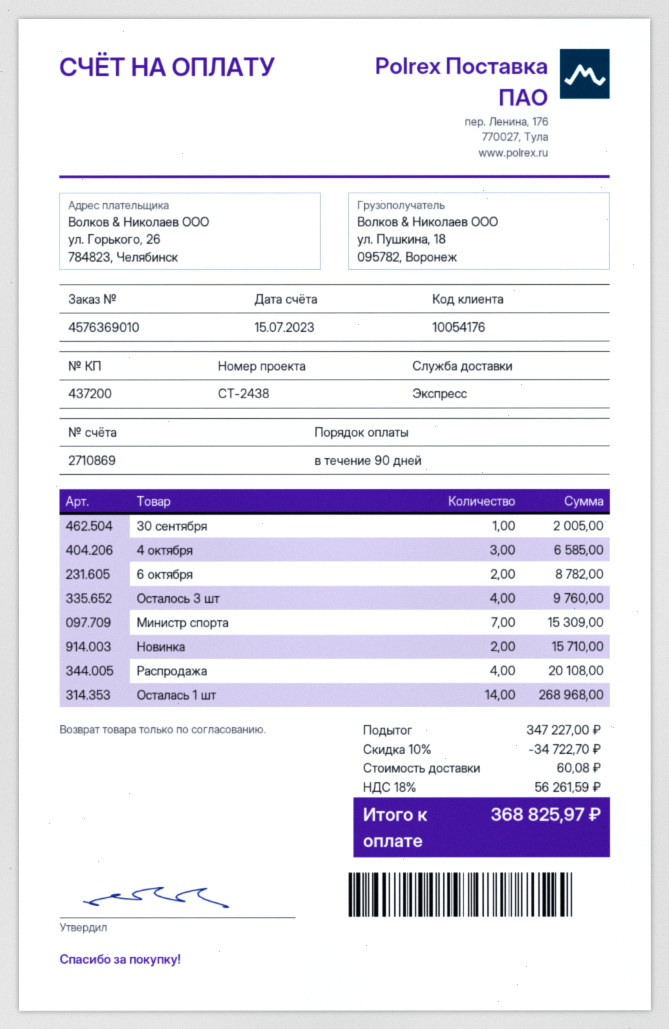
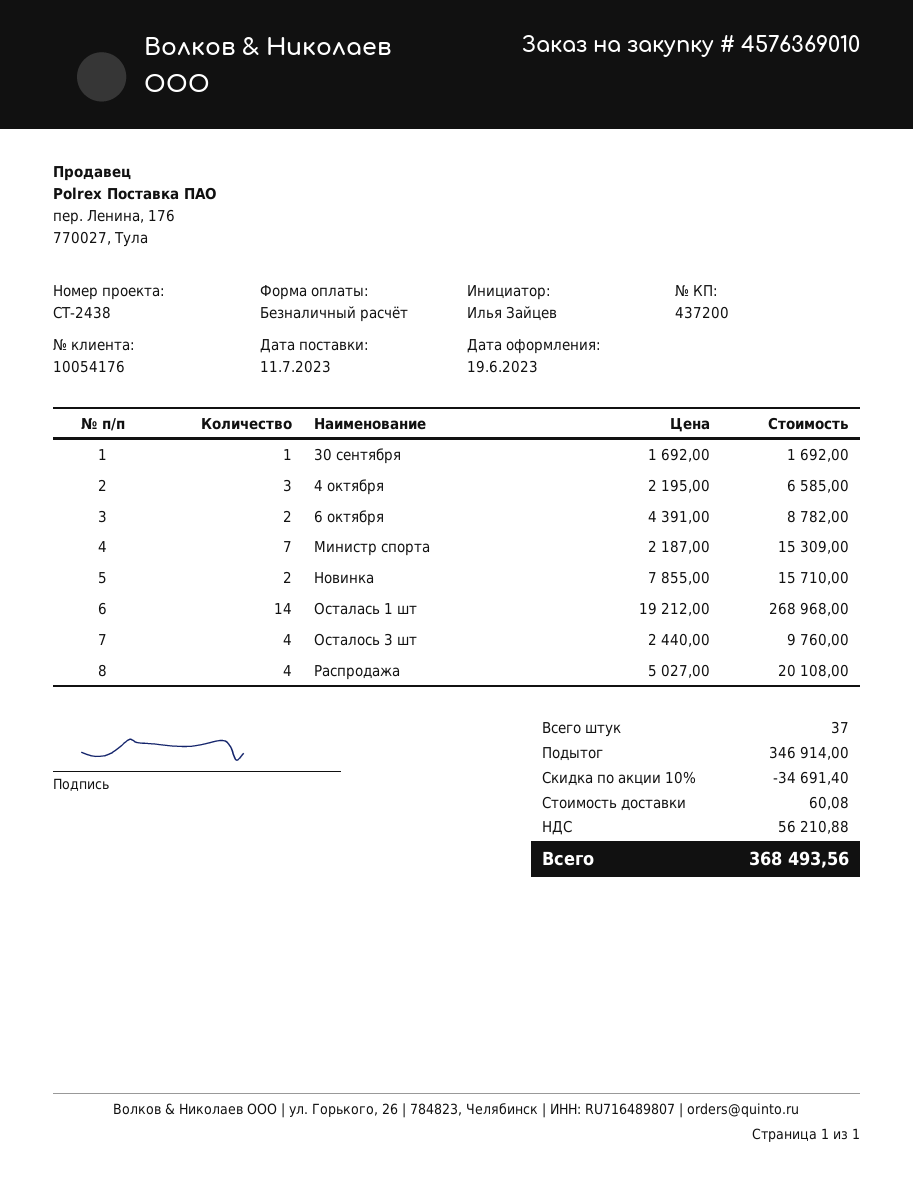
30 сентября: 1 for 2005.00 -> 1 for 1692.00
subtotal: 347227.00 -> 346914.00
discount: 10% = 34722.70 -> 10% = 34691.40
tax: 56261.59 -> 56210.88
total: 368825.97 -> 368493.56

